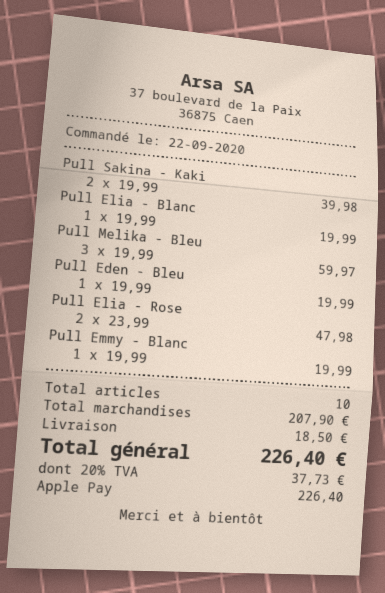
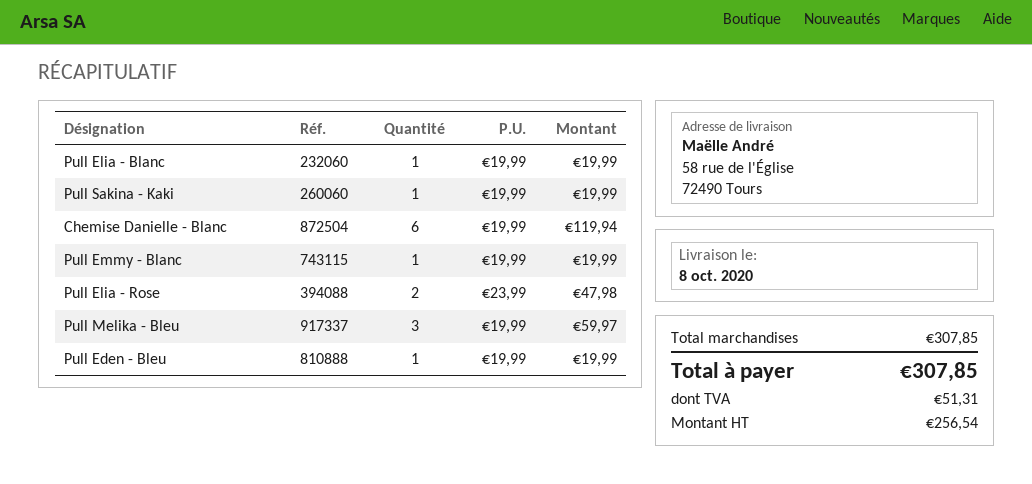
Pull Sakina - Kaki: 2 x 19.99 = 39.98 -> 1 x 19.99 = 19.99
Chemise Danielle - Blanc: none -> 6 x 19.99 = 119.94
subtotal: 207.90 -> 307.85
shipping: 18.50 -> none
tax: 37.73 -> 51.31
total: 226.40 -> 307.85

